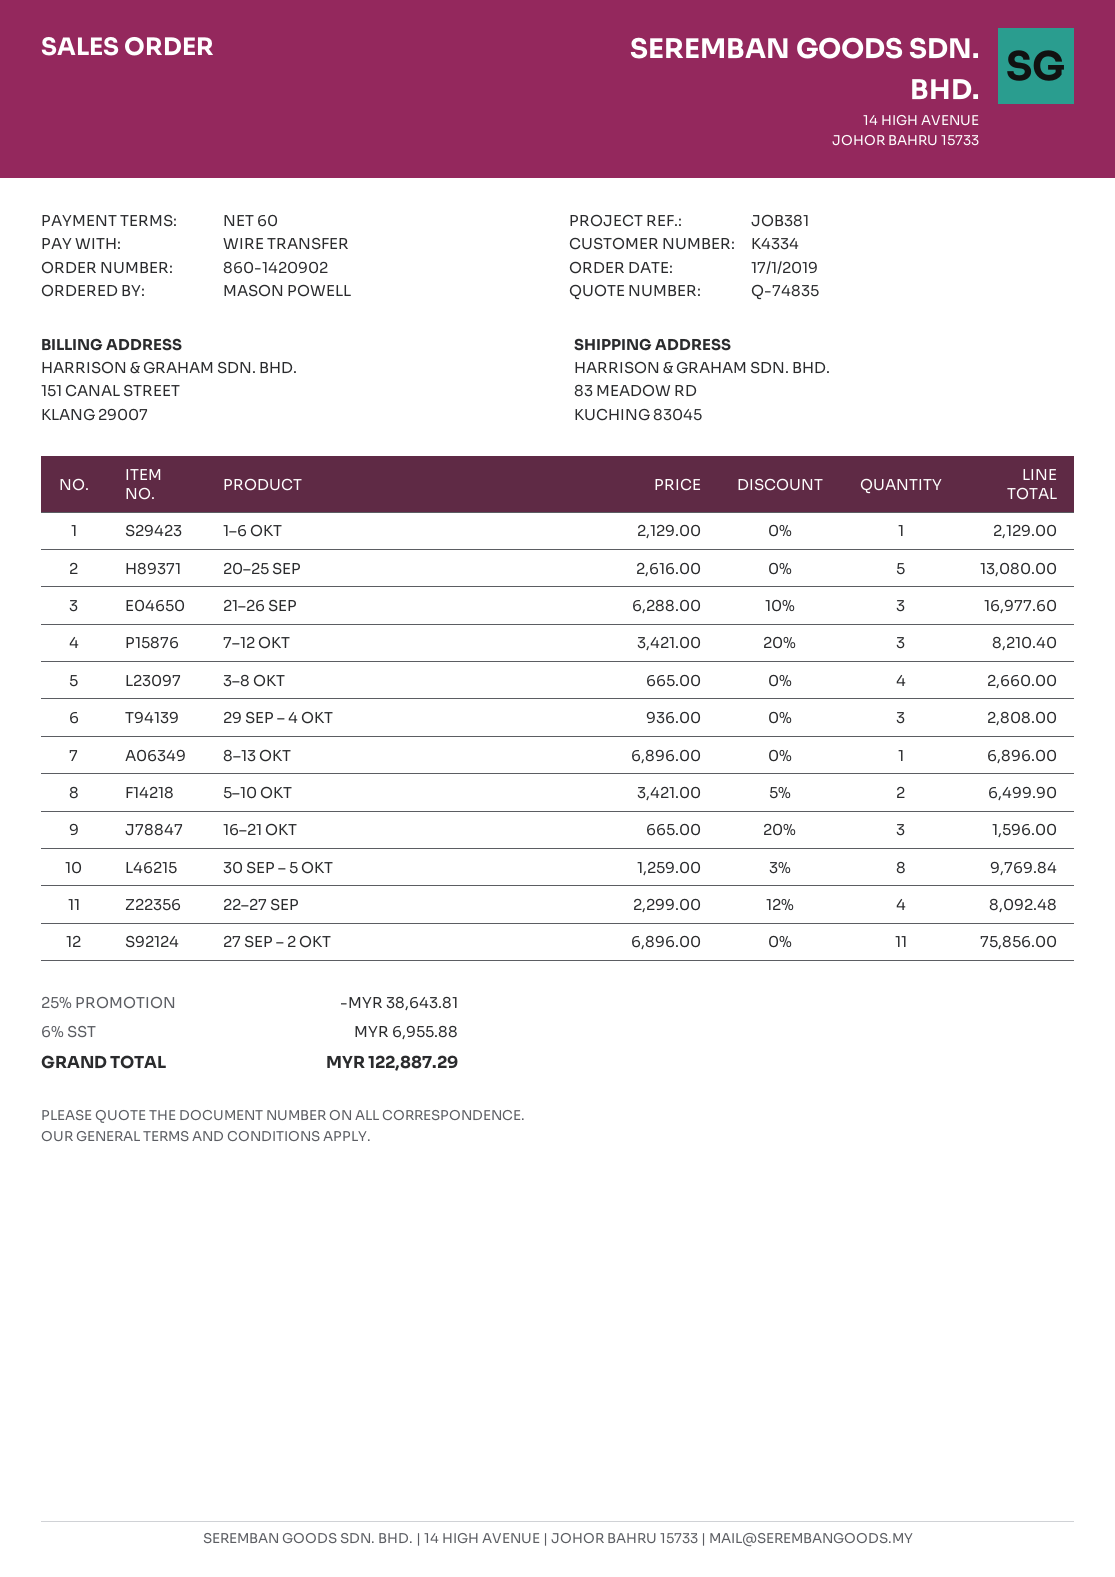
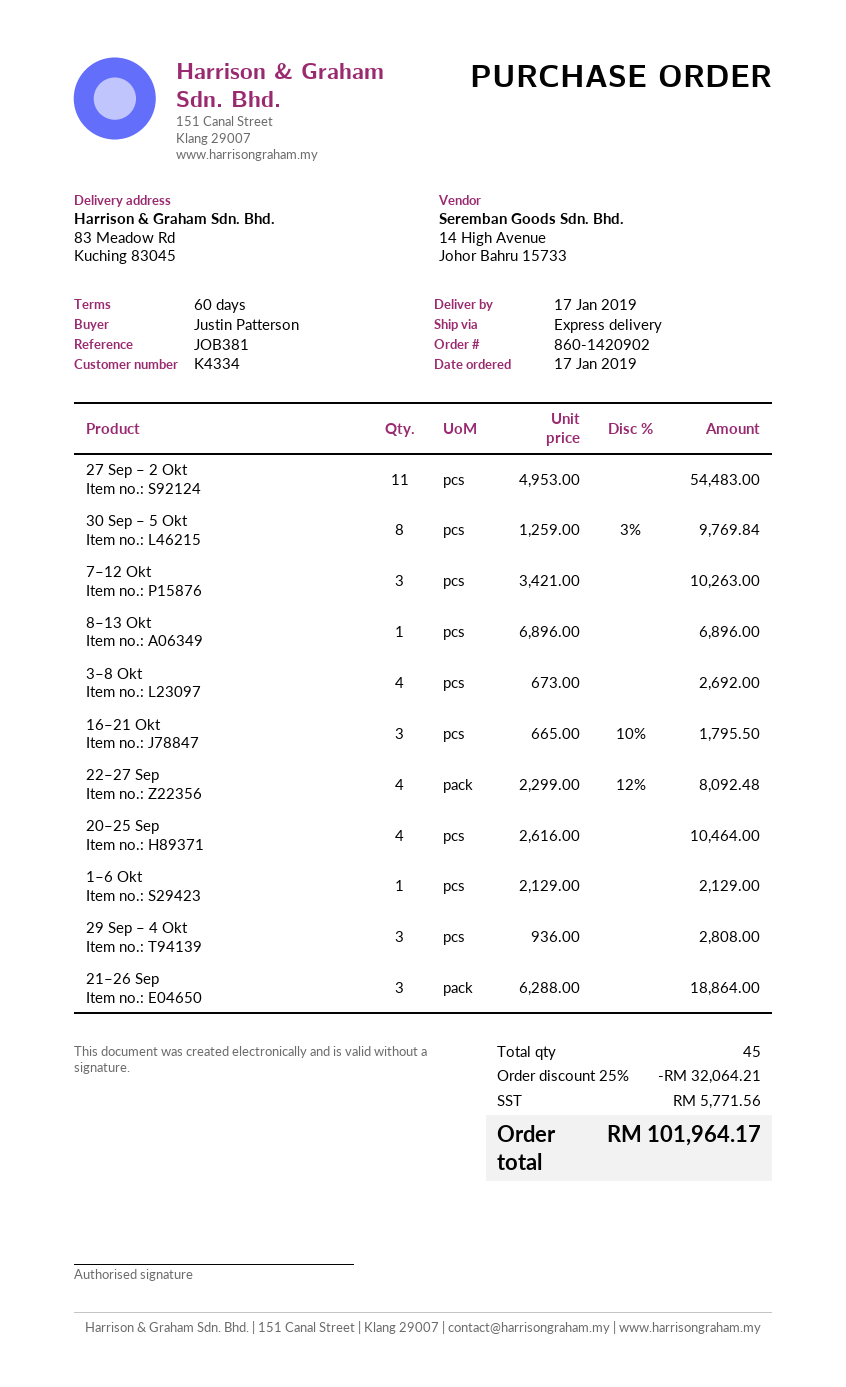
ordered by: MASON POWELL -> Justin Patterson
20–25 SEP: 5 x 2616.00 = 13080.00 -> 4 x 2616.00 = 10464.00
21–26 SEP: 3 x 6288.00 - 10% = 16977.60 -> 3 x 6288.00 = 18864.00
7–12 OKT: 3 x 3421.00 - 20% = 8210.40 -> 3 x 3421.00 = 10263.00
3–8 OKT: 4 x 665.00 = 2660.00 -> 4 x 673.00 = 2692.00
5–10 OKT: 2 x 3421.00 - 5% = 6499.90 -> none
16–21 OKT: 3 x 665.00 - 20% = 1596.00 -> 3 x 665.00 - 10% = 1795.50
27 SEP – 2 OKT: 11 x 6896.00 = 75856.00 -> 11 x 4953.00 = 54483.00
discount: 25% = 38643.81 -> 25% = 32064.21
tax: 6955.88 -> 5771.56
total: 122887.29 -> 101964.17

